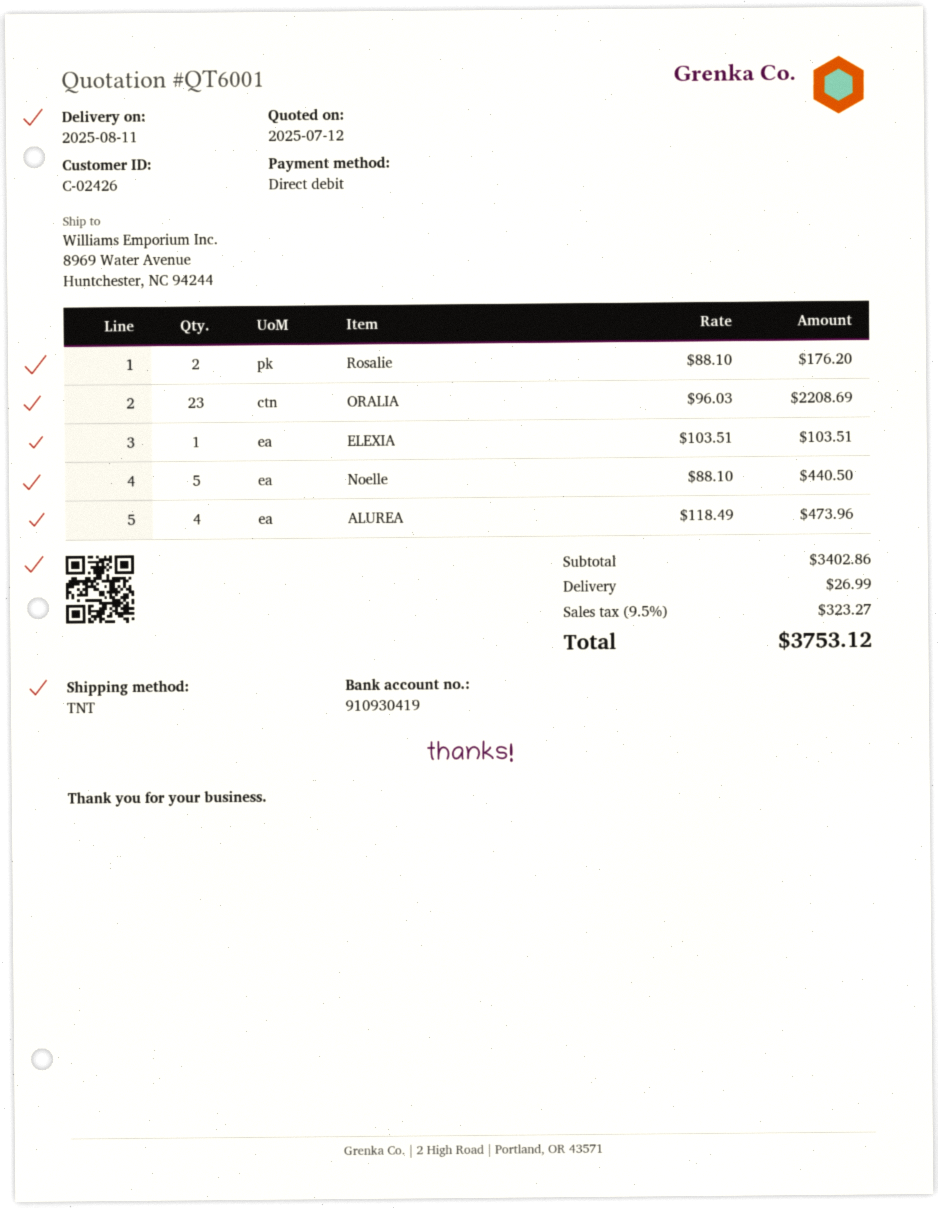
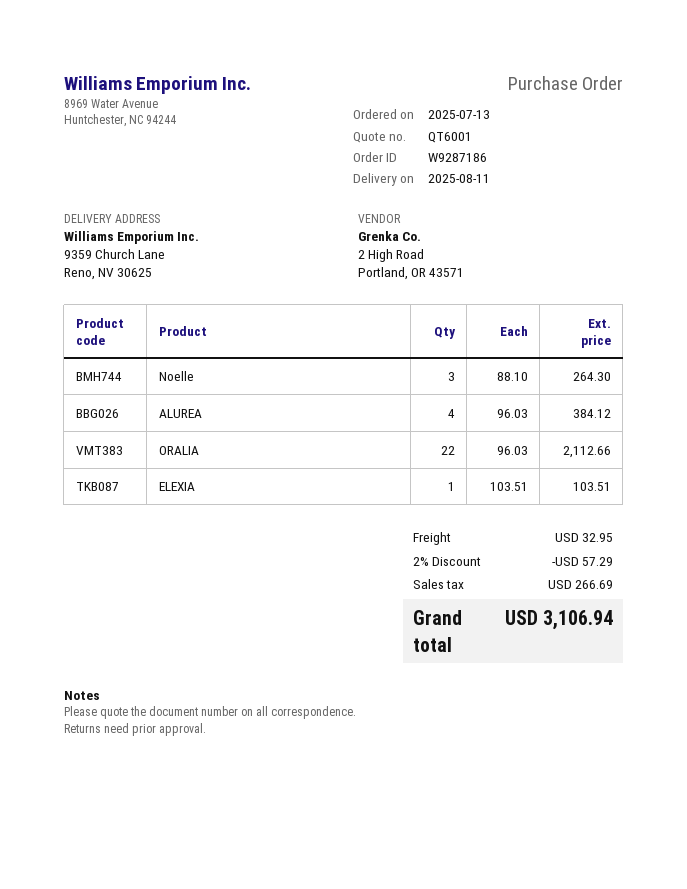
ship to: 8969 Water Avenue, Huntchester, NC 94244 -> 9359 Church Lane, Reno, NV 30625
Rosalie: 2 x 88.10 = 176.20 -> none
ORALIA: 23 x 96.03 = 2208.69 -> 22 x 96.03 = 2112.66
Noelle: 5 x 88.10 = 440.50 -> 3 x 88.10 = 264.30
ALUREA: 4 x 118.49 = 473.96 -> 4 x 96.03 = 384.12
discount: none -> 2% = 57.29
shipping: 26.99 -> 32.95
tax: 323.27 -> 266.69
total: 3753.12 -> 3106.94

